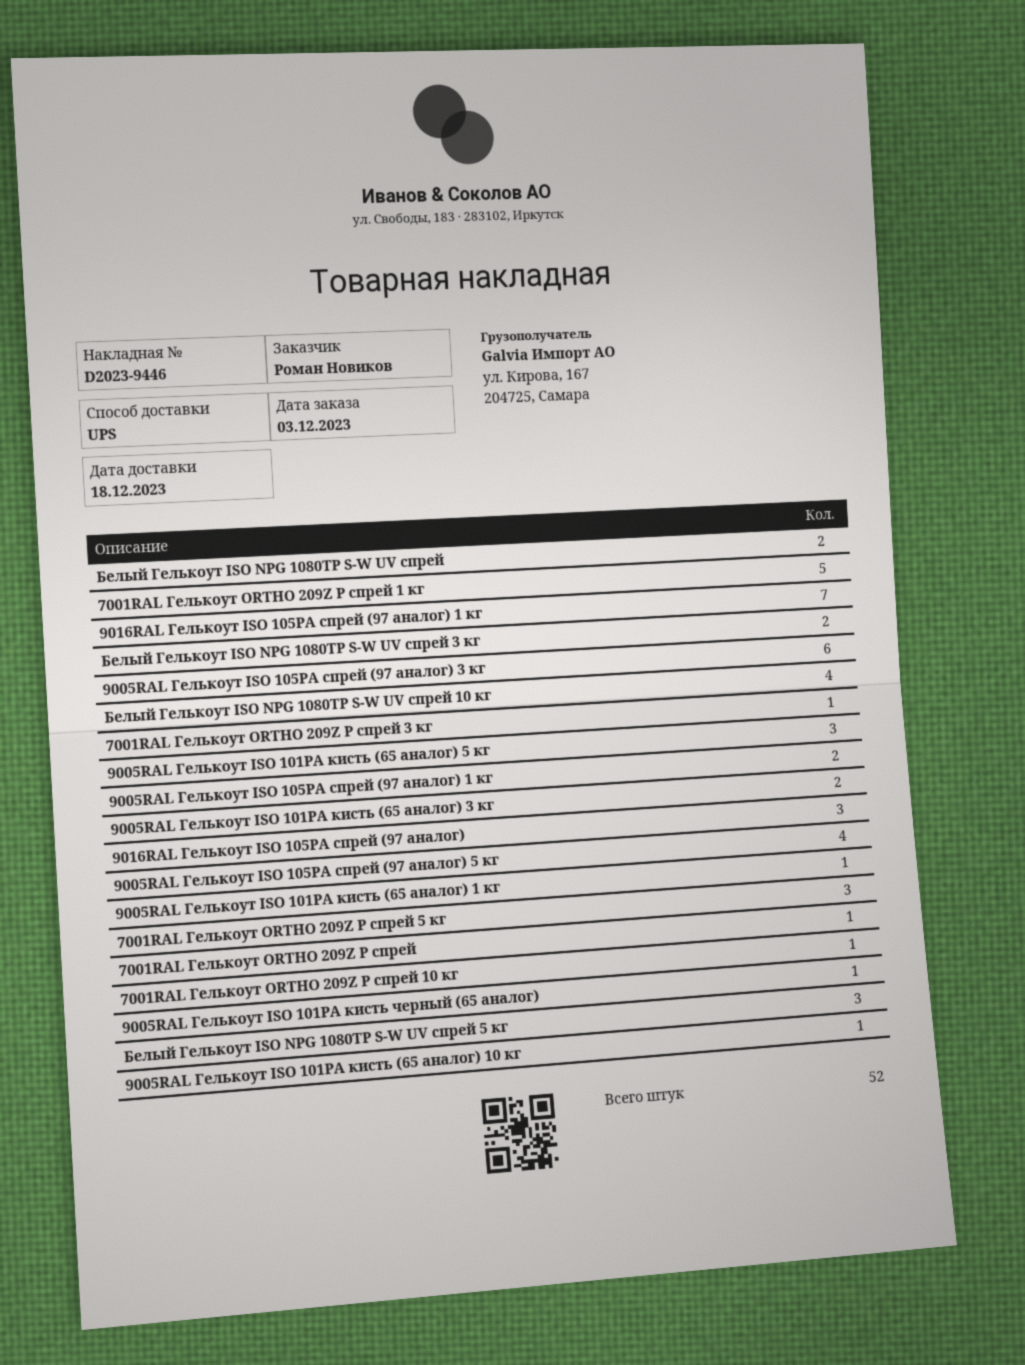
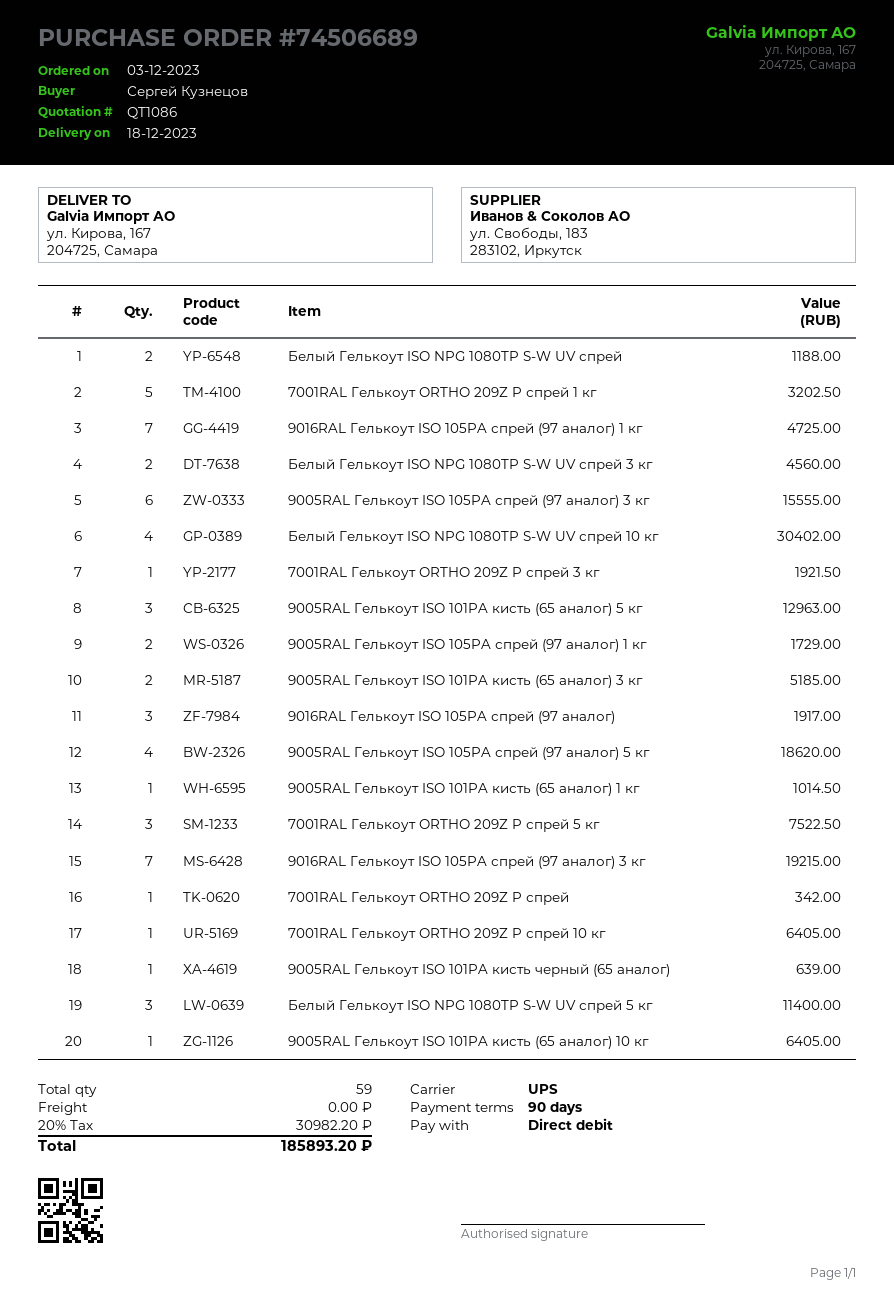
ordered by: Роман Новиков -> Сергей Кузнецов
9016RAL Гелькоут ISO 105PA спрей (97 аналог) 3 кг: none -> 7
total quantity: 52 -> 59

